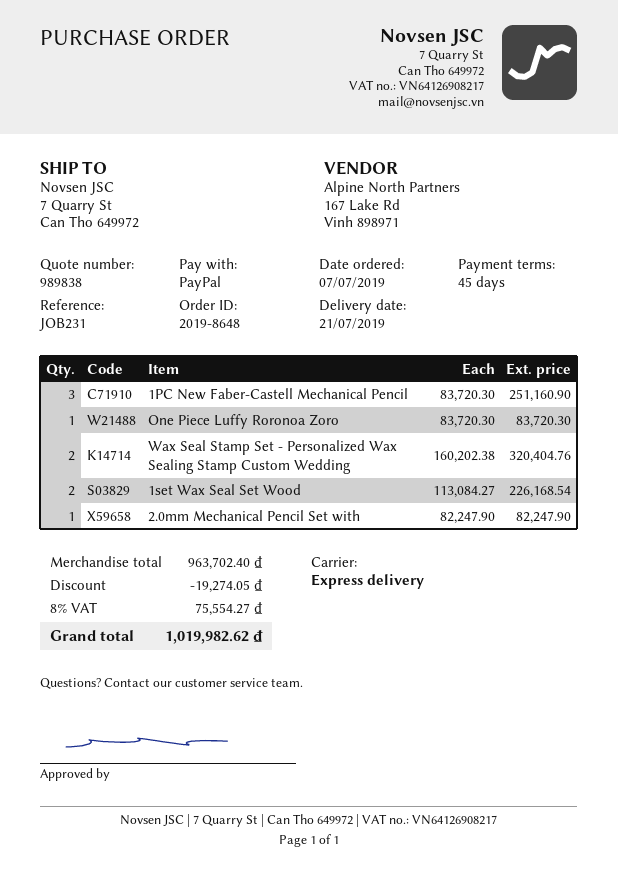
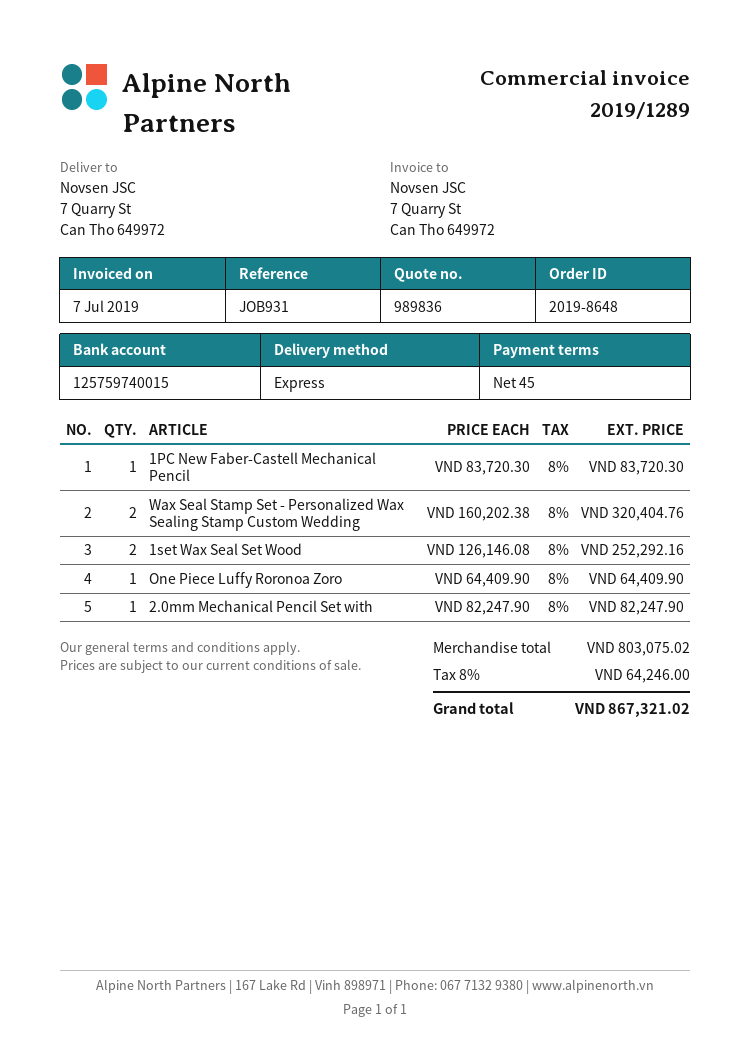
quote number: 989838 -> 989836
reference: JOB231 -> JOB931
1PC New Faber-Castell Mechanical Pencil: 3 x 83720.30 = 251160.90 -> 1 x 83720.30 = 83720.30
One Piece Luffy Roronoa Zoro: 1 x 83720.30 = 83720.30 -> 1 x 64409.90 = 64409.90
1set Wax Seal Set Wood: 2 x 113084.27 = 226168.54 -> 2 x 126146.08 = 252292.16
subtotal: 963702.40 -> 803075.02
discount: 19274.05 -> none
tax: 8% = 75554.27 -> 8% = 64246.00
total: 1019982.62 -> 867321.02

